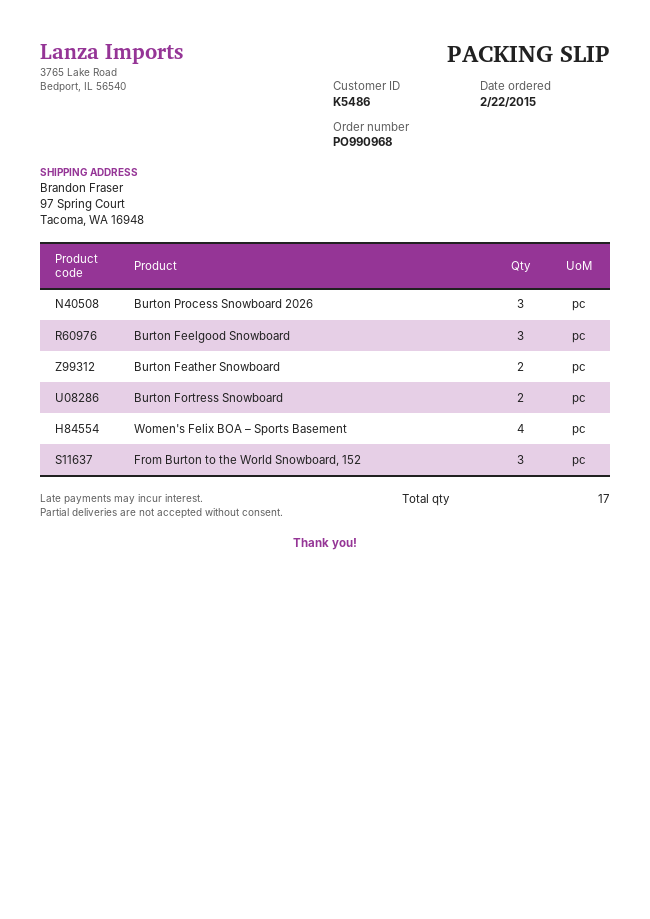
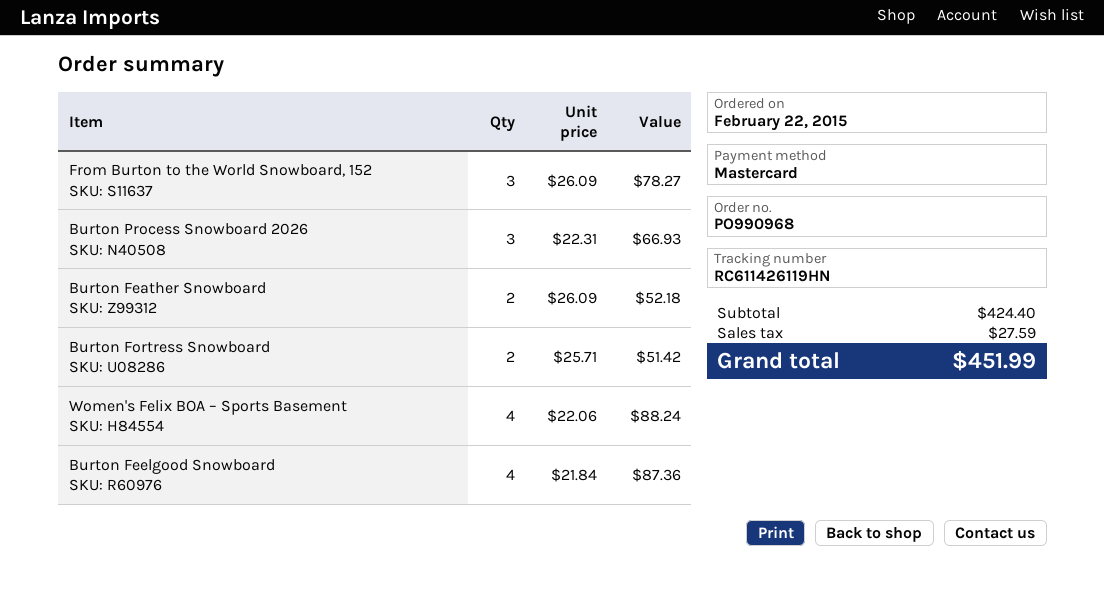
Burton Feelgood Snowboard: 3 -> 4

